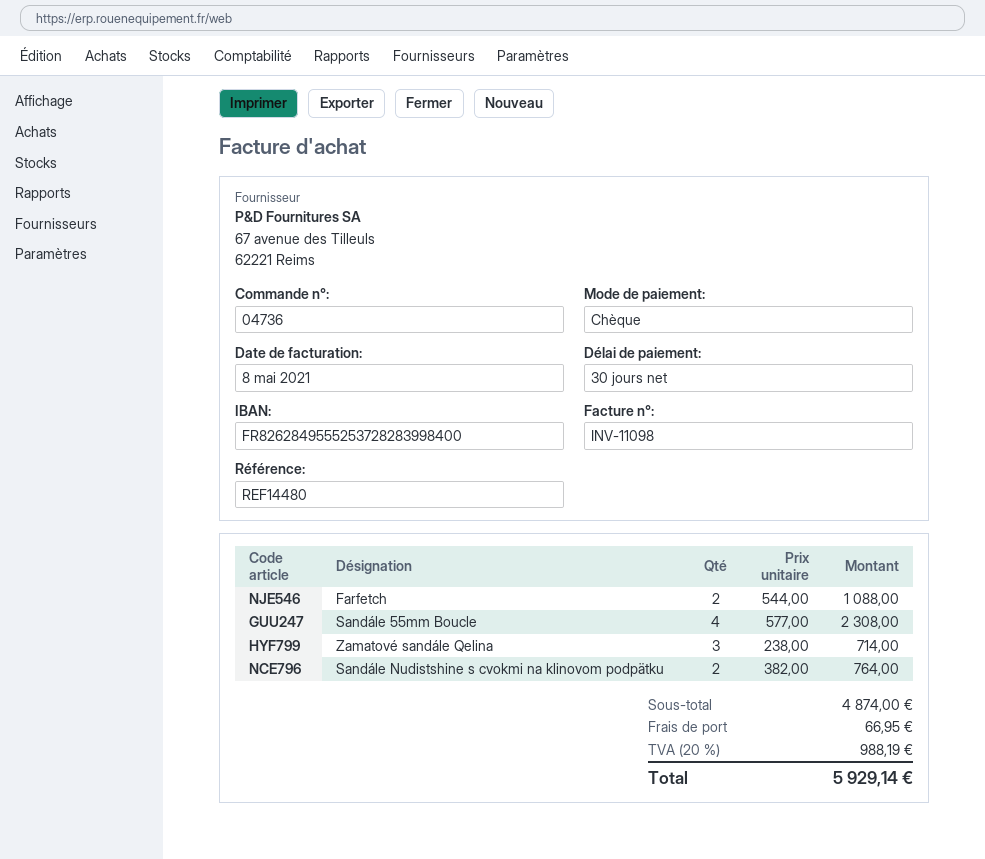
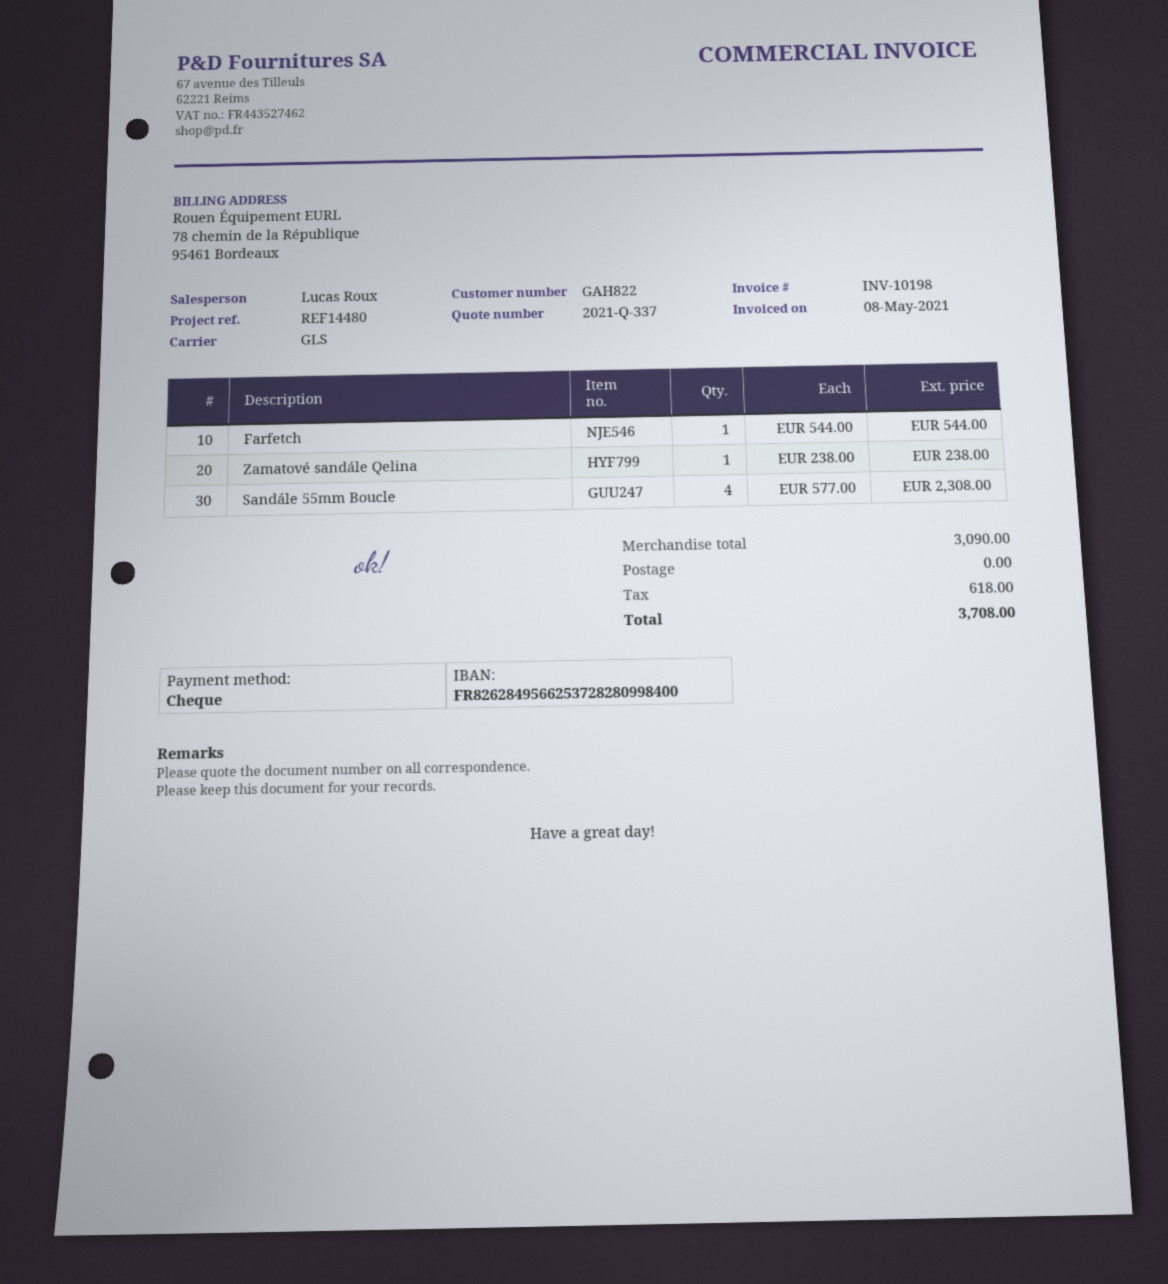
invoice number: INV-11098 -> INV-10198
bank account: FR8262849555253728283998400 -> FR8262849566253728280998400
Farfetch: 2 x 544.00 = 1088.00 -> 1 x 544.00 = 544.00
Zamatové sandále Qelina: 3 x 238.00 = 714.00 -> 1 x 238.00 = 238.00
Sandále Nudistshine s cvokmi na klinovom podpätku: 2 x 382.00 = 764.00 -> none
subtotal: 4874.00 -> 3090.00
shipping: 66.95 -> 0.00
tax: 988.19 -> 618.00
total: 5929.14 -> 3708.00

